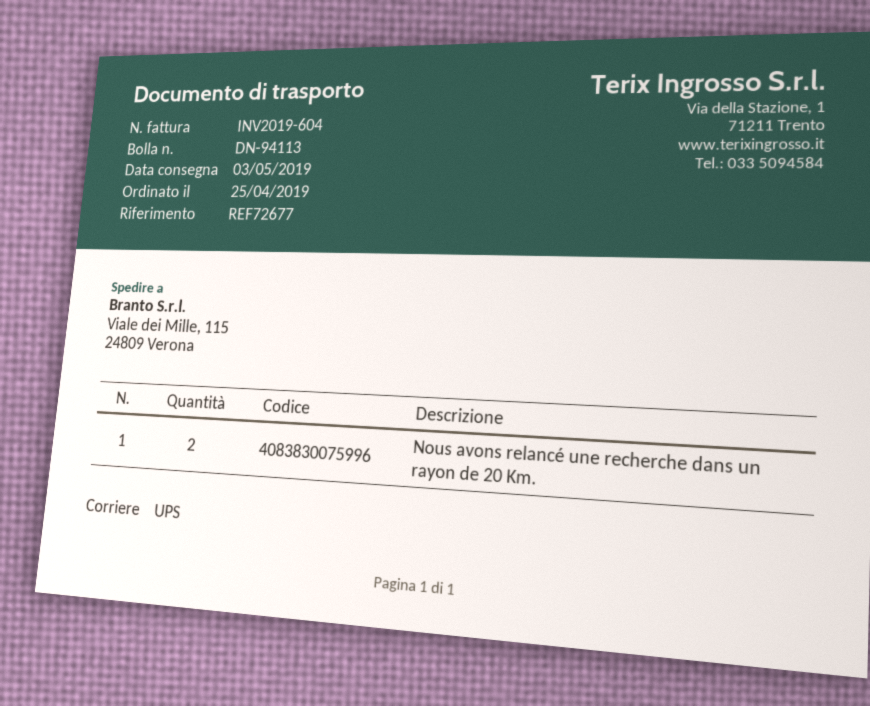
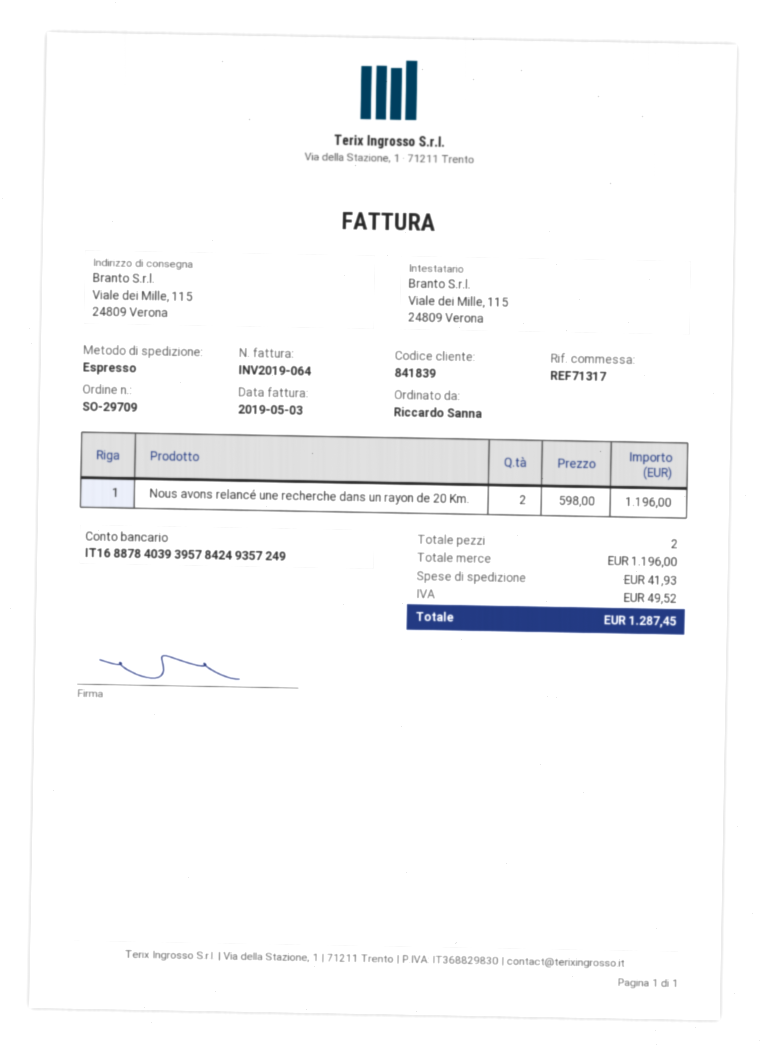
invoice number: INV2019-604 -> INV2019-064
reference: REF72677 -> REF71317
shipping method: UPS -> express

